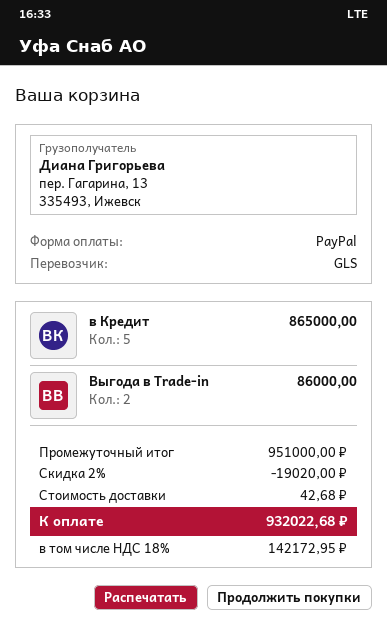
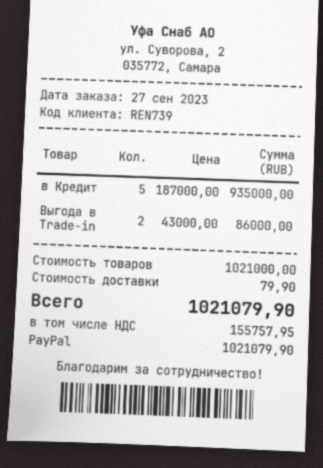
в Кредит: 5 for 865000.00 -> 5 for 935000.00
subtotal: 951000.00 -> 1021000.00
discount: 2% = 19020.00 -> none
shipping: 42.68 -> 79.90
tax: 142172.95 -> 155757.95
total: 932022.68 -> 1021079.90

